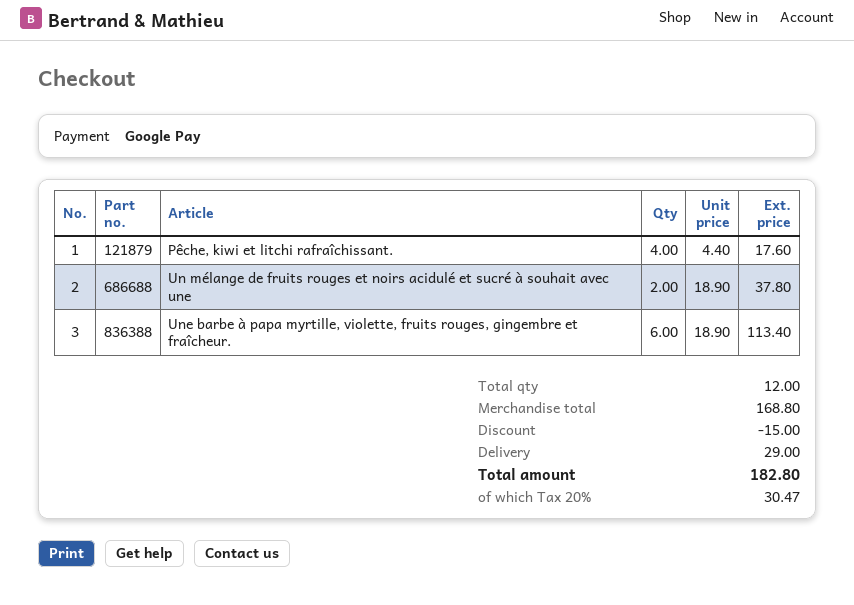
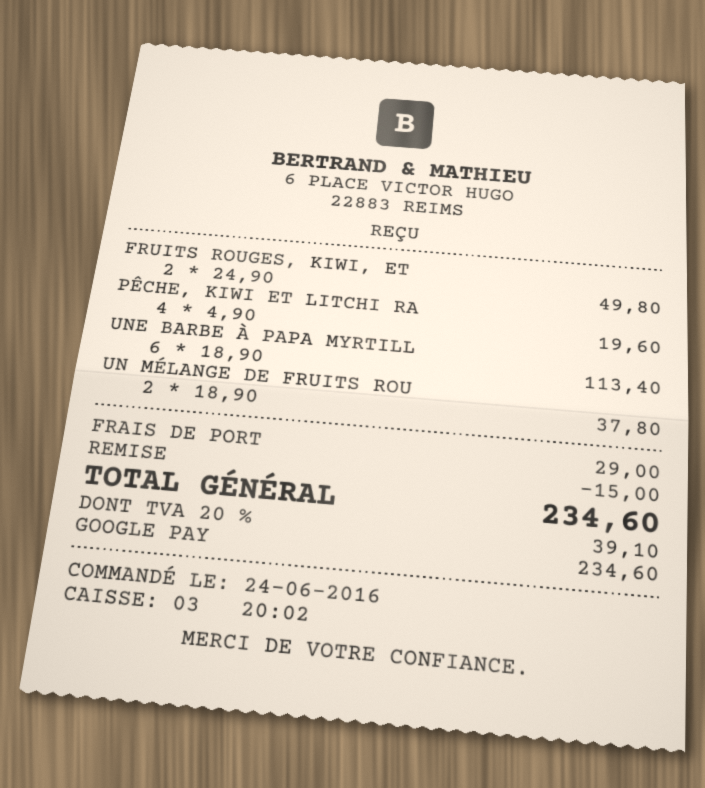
Pêche, kiwi et litchi rafraîchissant.: 4 x 4.40 = 17.60 -> 4 x 4.90 = 19.60
FRUITS ROUGES, KIWI, ET: none -> 2 x 24.90 = 49.80
tax: 20% = 30.47 -> 20% = 39.10
total: 182.80 -> 234.60

